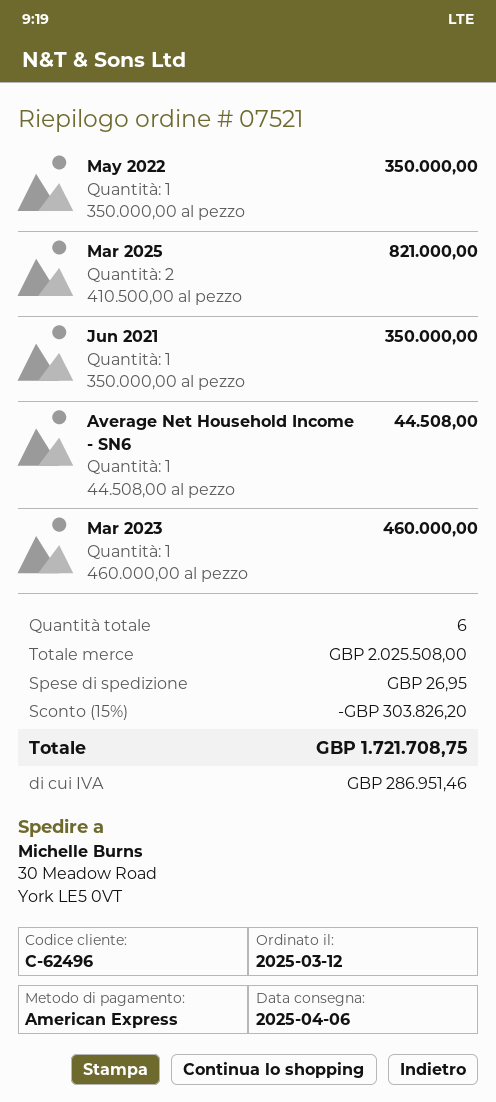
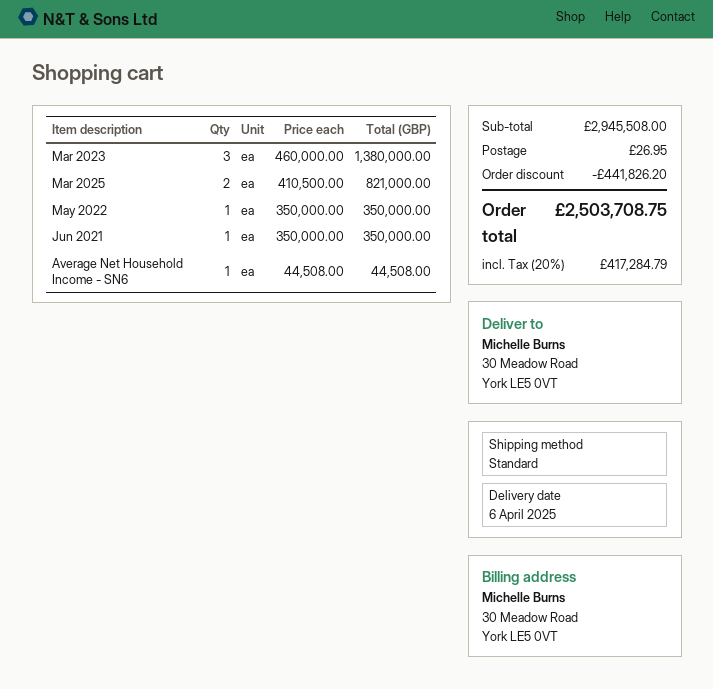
Mar 2023: 1 x 460000.00 = 460000.00 -> 3 x 460000.00 = 1380000.00
subtotal: 2025508.00 -> 2945508.00
discount: 303826.20 -> 441826.20
tax: 286951.46 -> 417284.79
total: 1721708.75 -> 2503708.75

